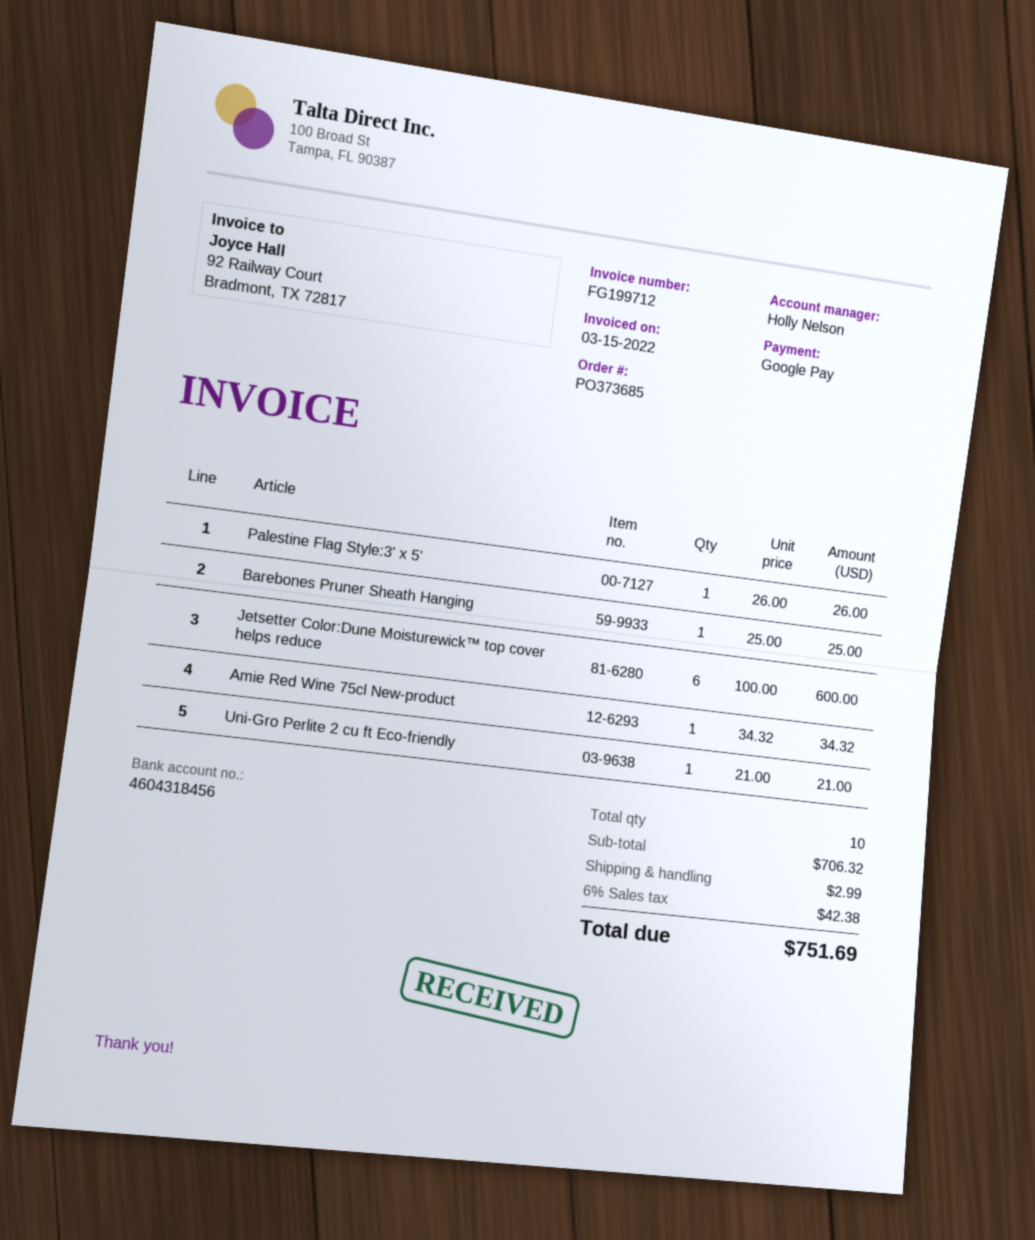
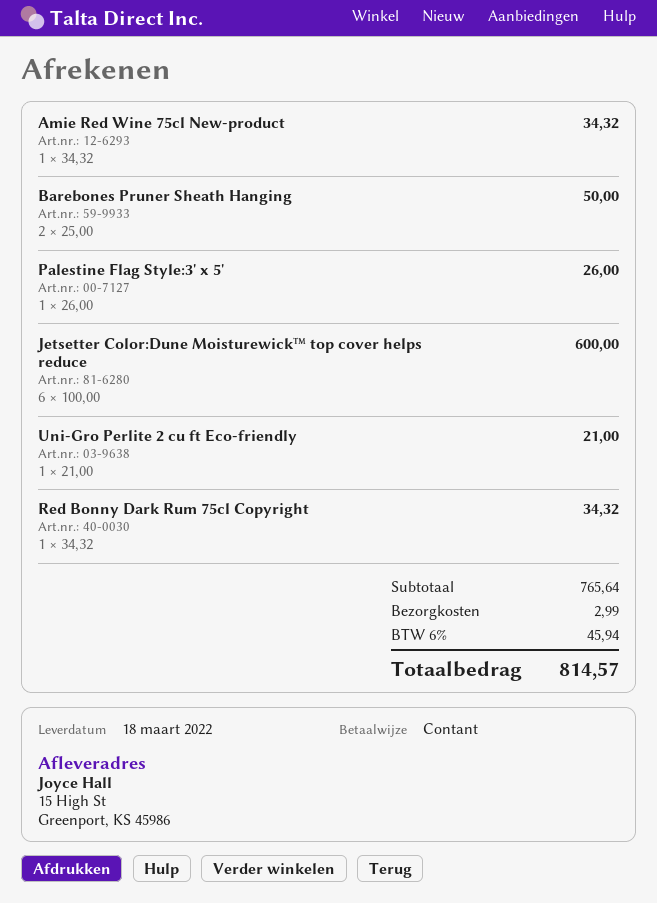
payment method: Google Pay -> cash
Barebones Pruner Sheath Hanging: 1 x 25.00 = 25.00 -> 2 x 25.00 = 50.00
Red Bonny Dark Rum 75cl Copyright: none -> 1 x 34.32 = 34.32
subtotal: 706.32 -> 765.64
tax: 6% = 42.38 -> 6% = 45.94
total: 751.69 -> 814.57

